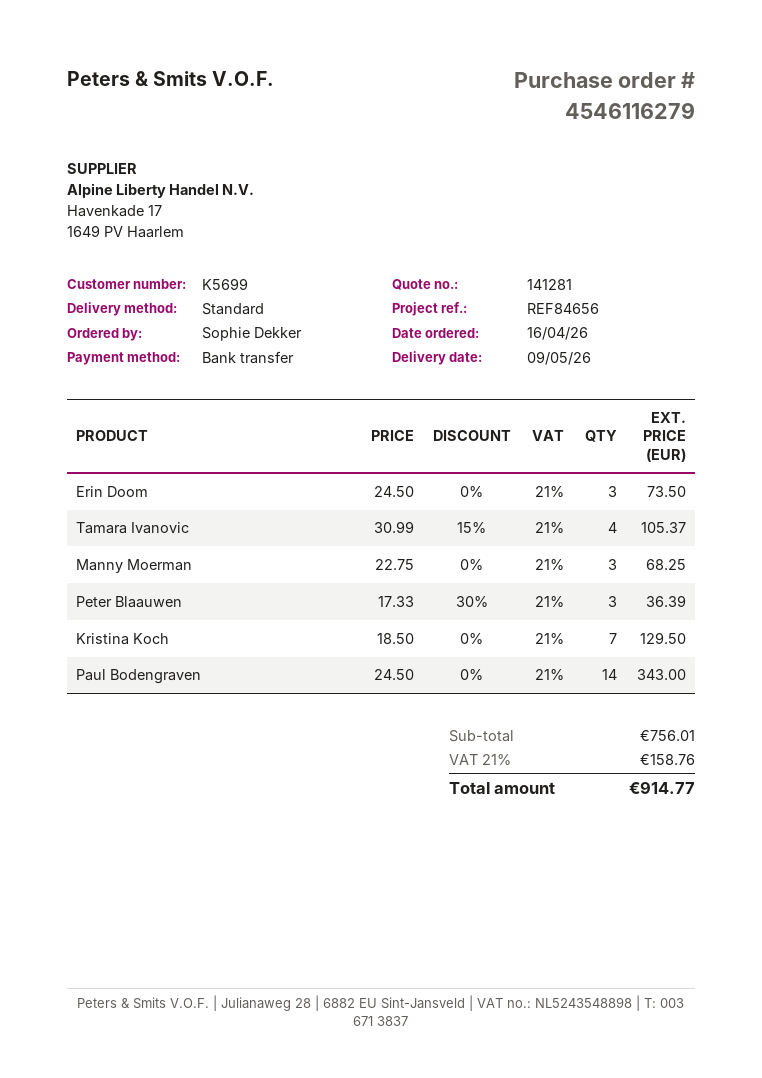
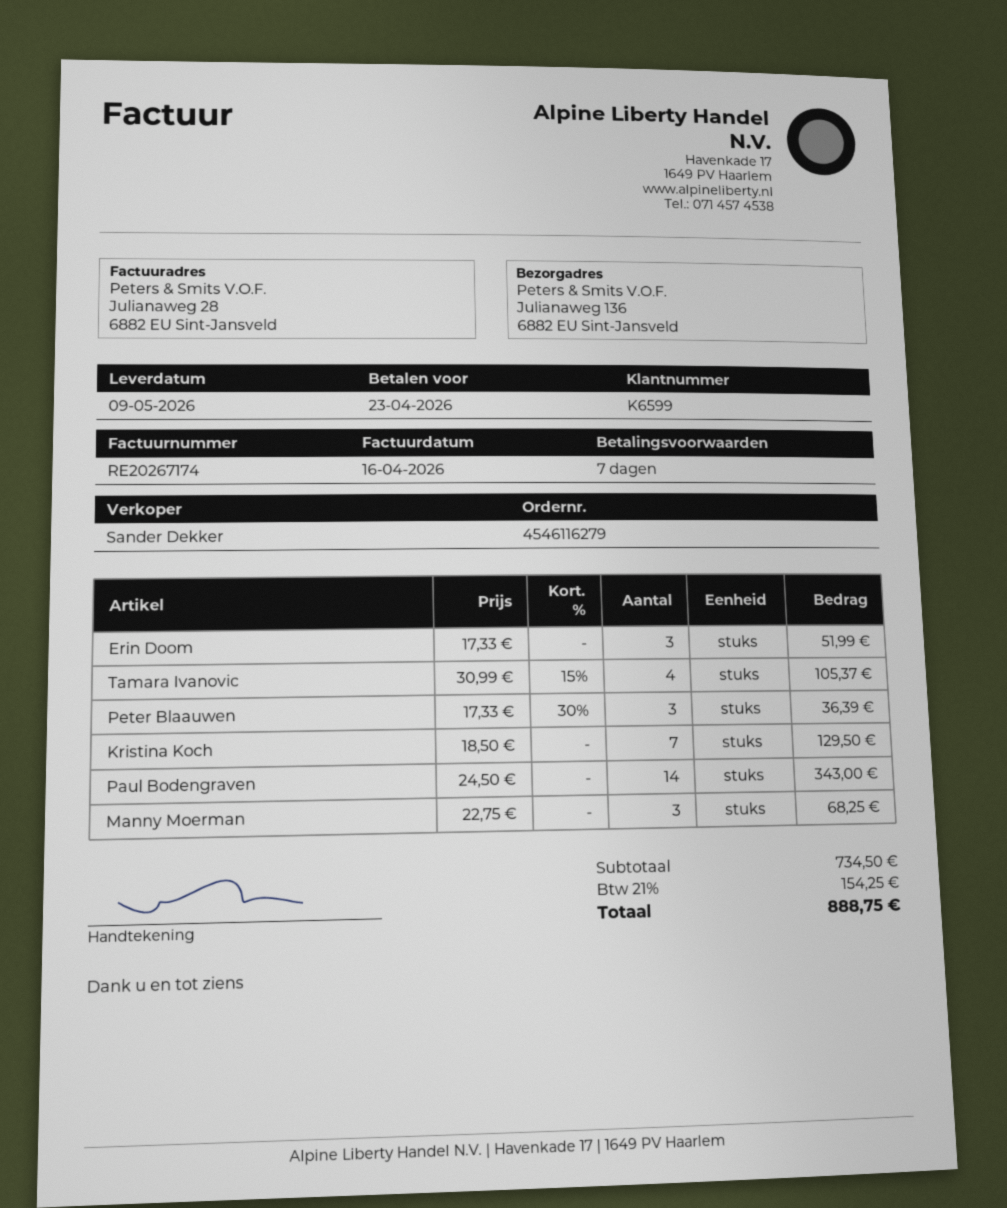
customer number: K5699 -> K6599
Erin Doom: 3 x 24.50 = 73.50 -> 3 x 17.33 = 51.99
subtotal: 756.01 -> 734.50
tax: 21% = 158.76 -> 21% = 154.25
total: 914.77 -> 888.75

